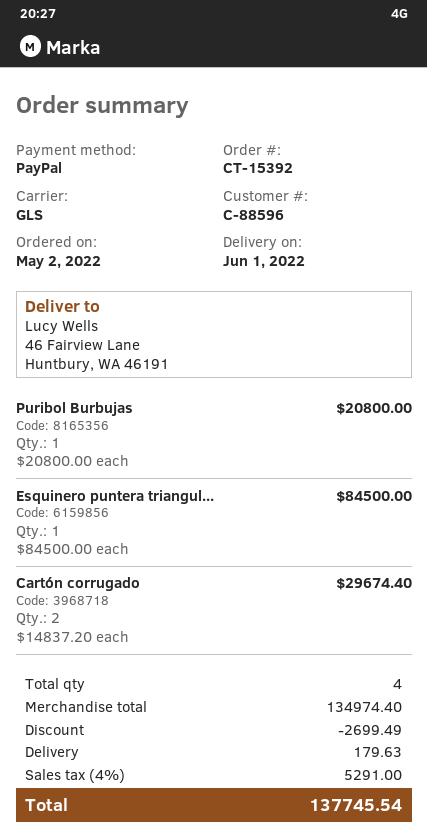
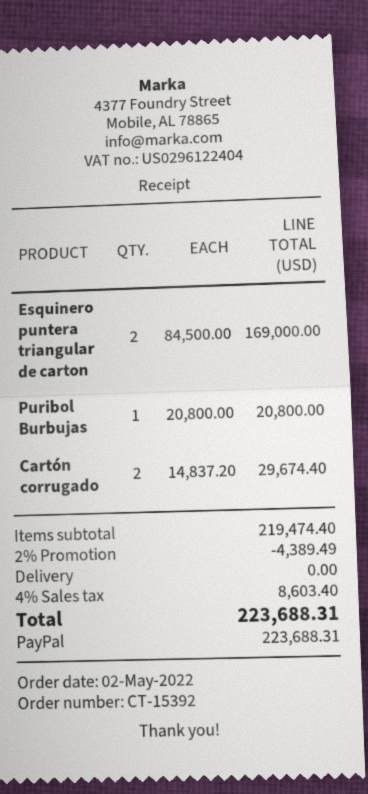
Esquinero puntera triangul...: 1 x 84500.00 = 84500.00 -> 2 x 84500.00 = 169000.00
subtotal: 134974.40 -> 219474.40
discount: 2699.49 -> 4389.49
shipping: 179.63 -> 0.00
tax: 4% = 5291.00 -> 4% = 8603.40
total: 137745.54 -> 223688.31

